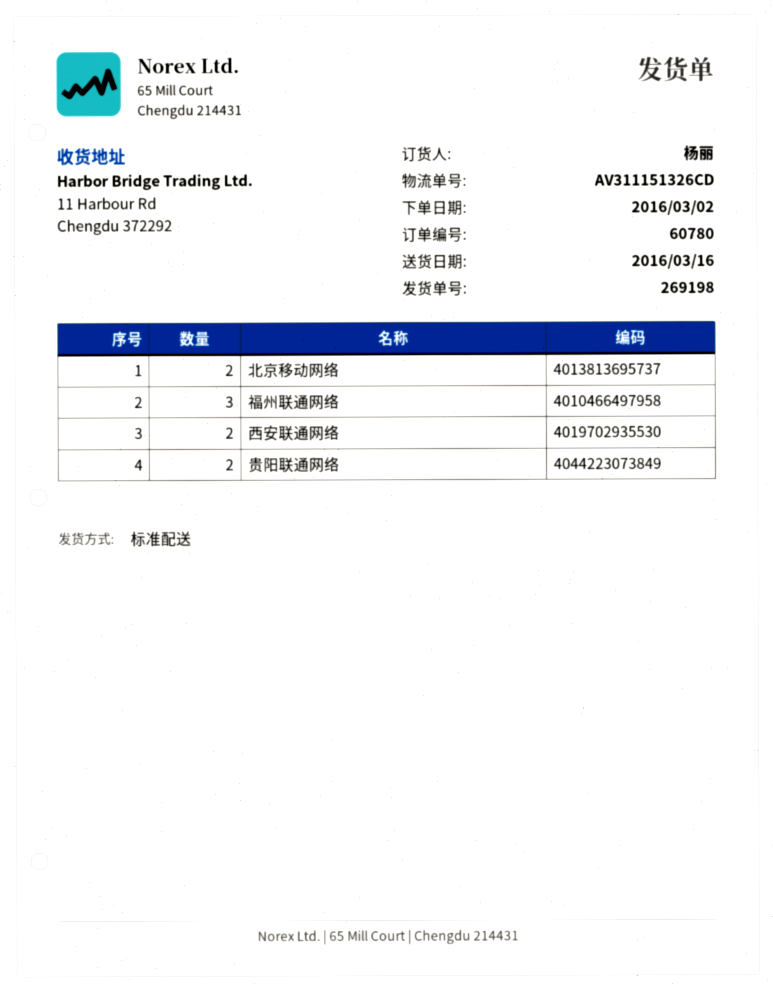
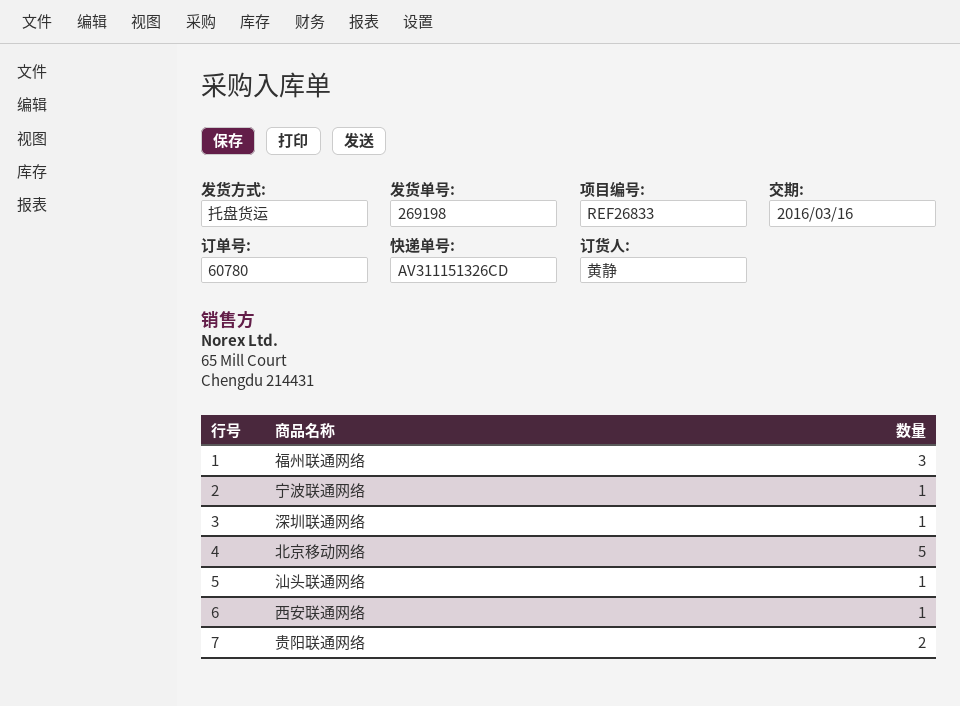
ordered by: 杨丽 -> 黄静
shipping method: standard -> pallet freight
北京移动网络: 2 -> 5
西安联通网络: 2 -> 1
宁波联通网络: none -> 1
深圳联通网络: none -> 1
汕头联通网络: none -> 1

